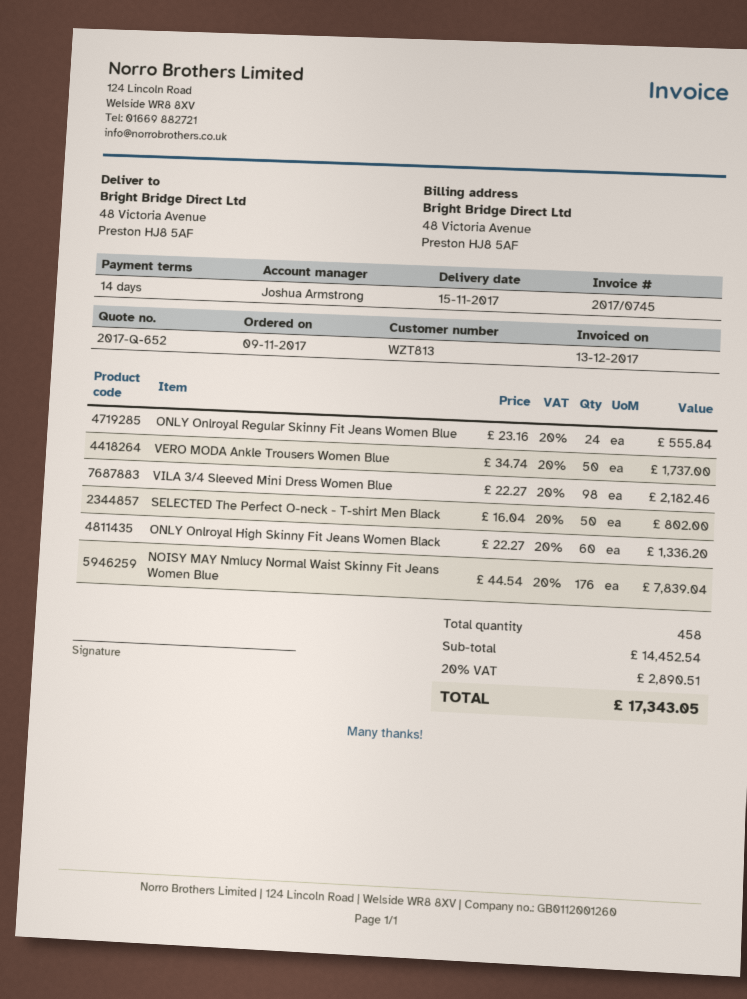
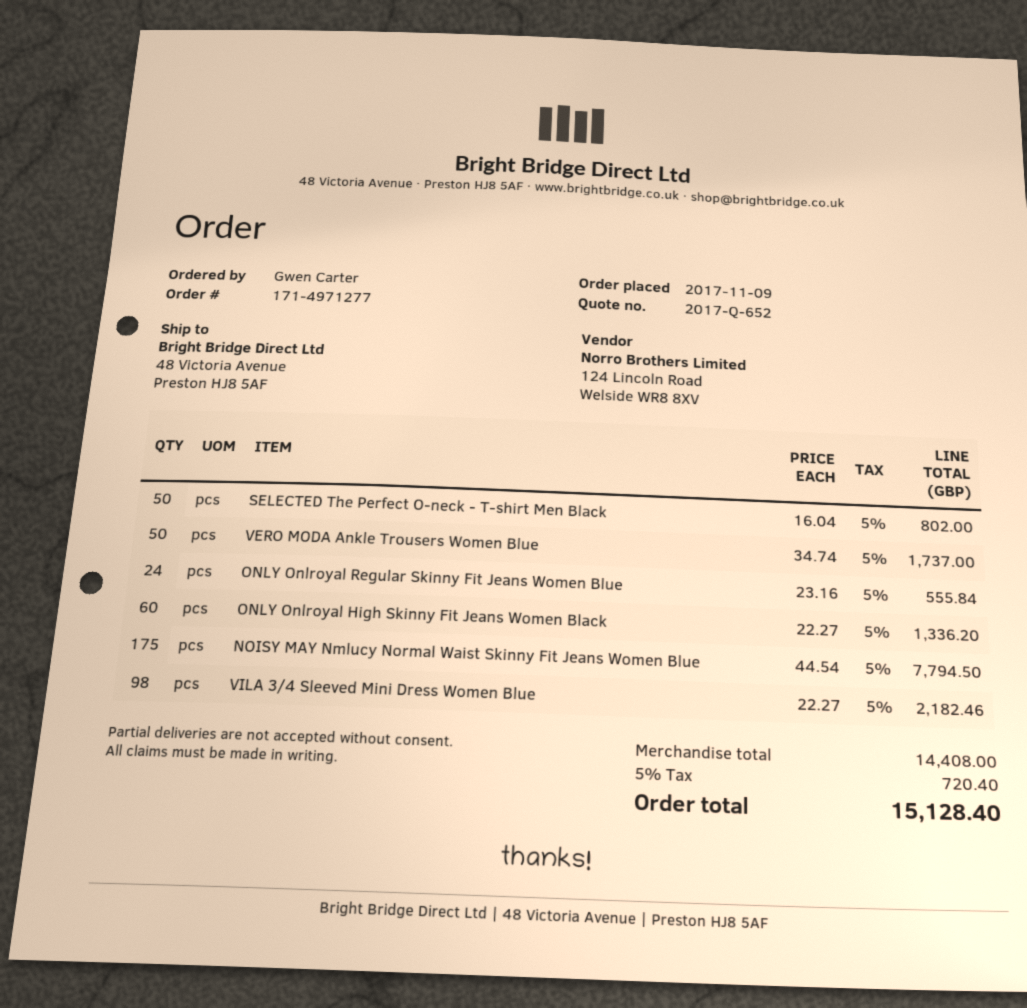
NOISY MAY Nmlucy Normal Waist Skinny Fit Jeans Women Blue: 176 x 44.54 = 7839.04 -> 175 x 44.54 = 7794.50
subtotal: 14452.54 -> 14408.00
tax: 20% = 2890.51 -> 5% = 720.40
total: 17343.05 -> 15128.40

